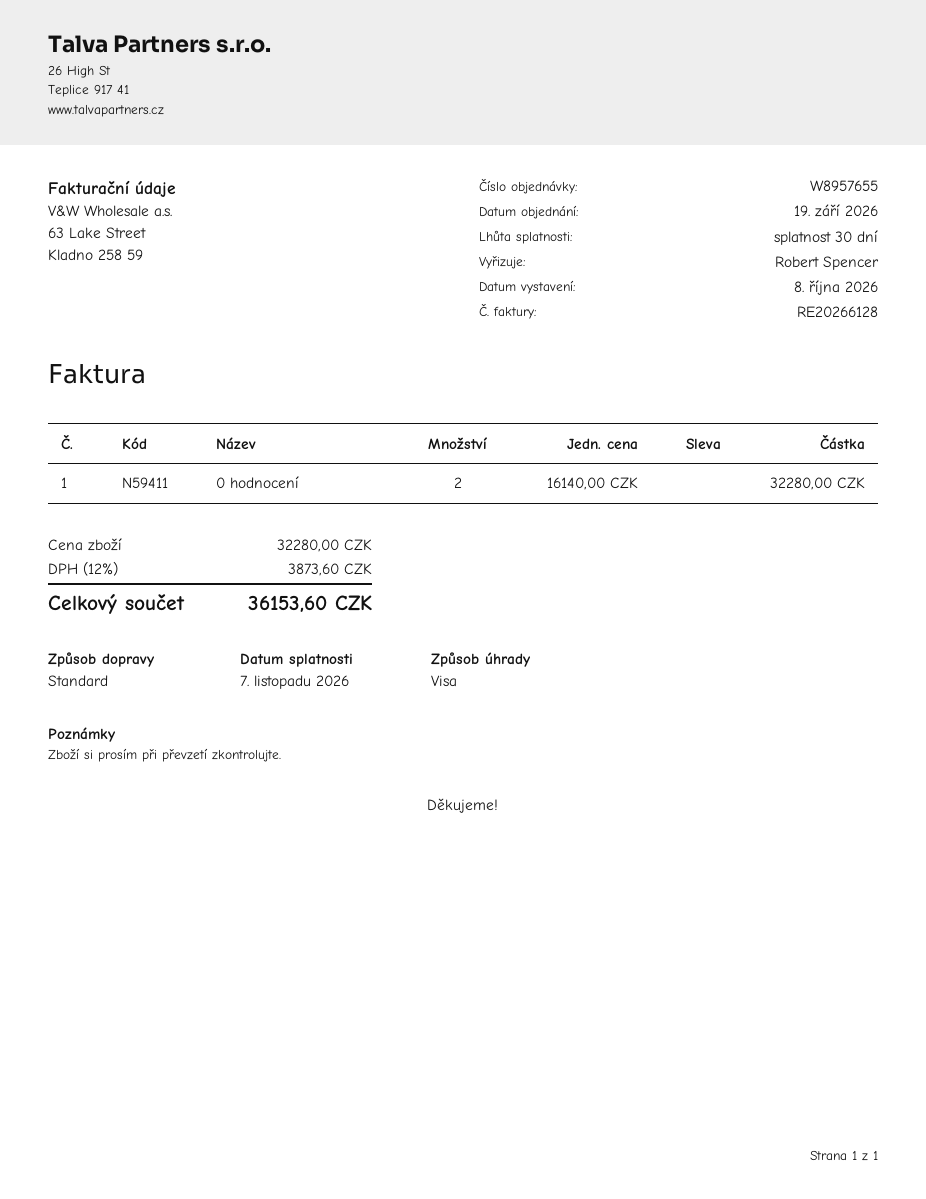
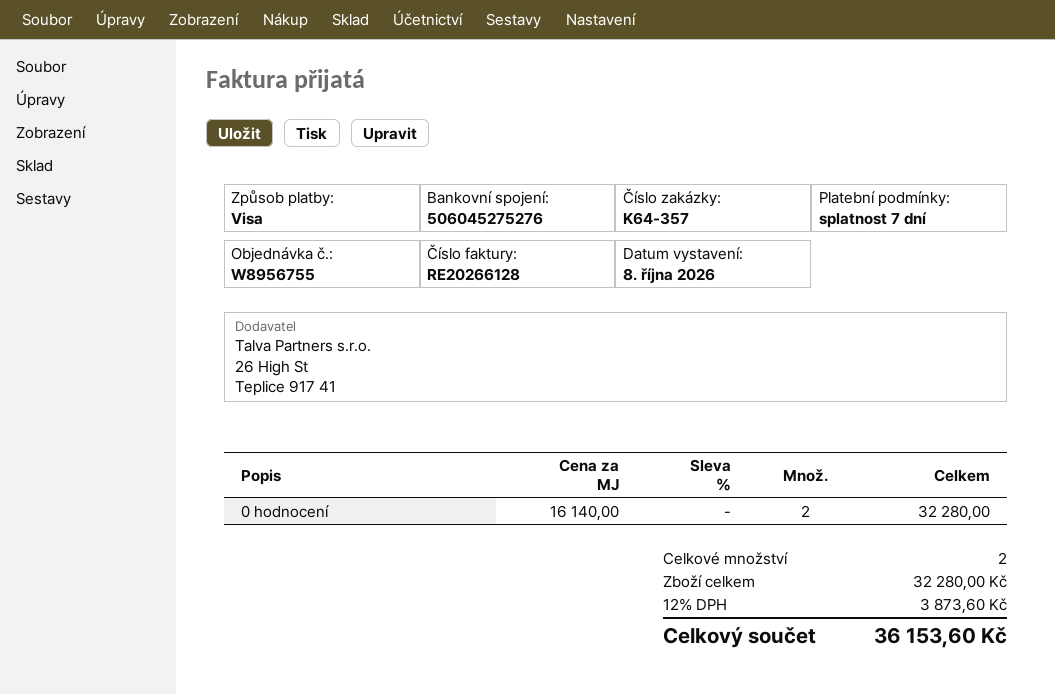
order number: W8957655 -> W8956755
payment terms: 30 days -> 7 days

